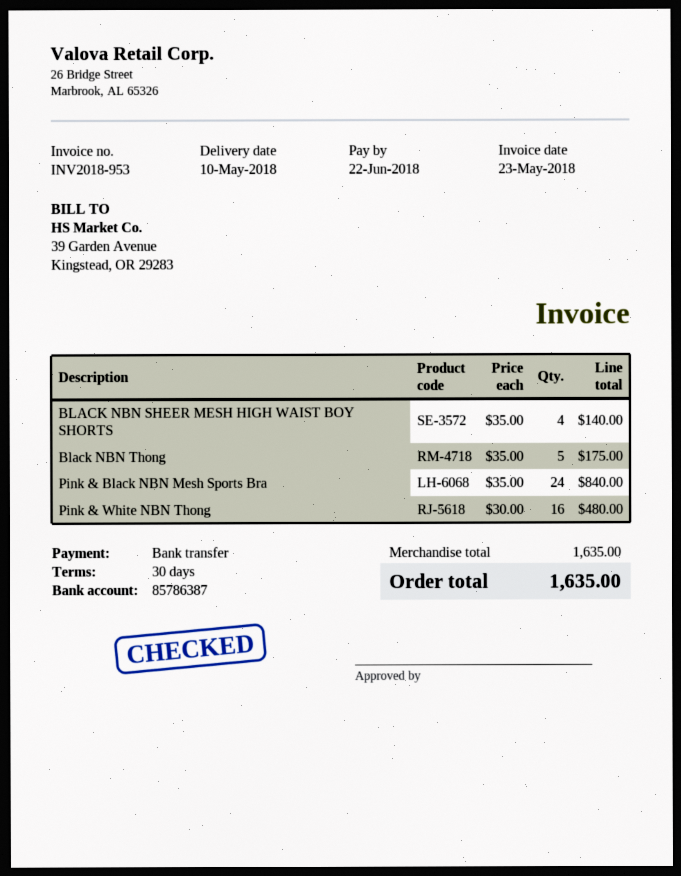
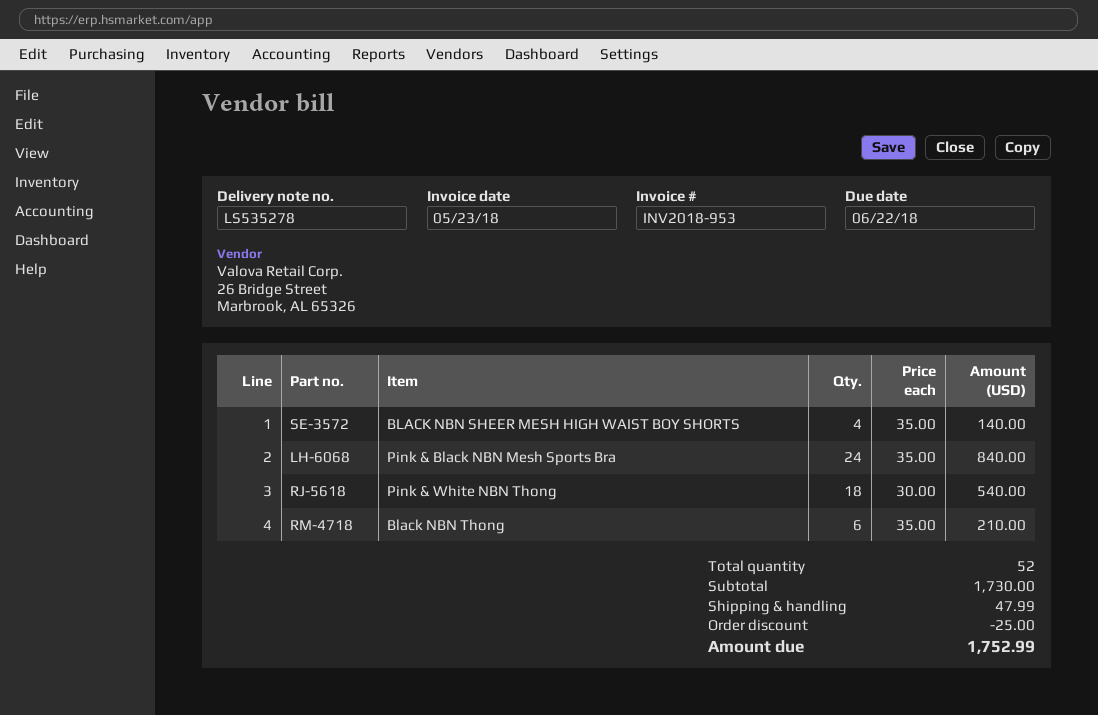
Black NBN Thong: 5 x 35.00 = 175.00 -> 6 x 35.00 = 210.00
Pink & White NBN Thong: 16 x 30.00 = 480.00 -> 18 x 30.00 = 540.00
subtotal: 1635.00 -> 1730.00
discount: none -> 25.00
shipping: none -> 47.99
total: 1635.00 -> 1752.99

